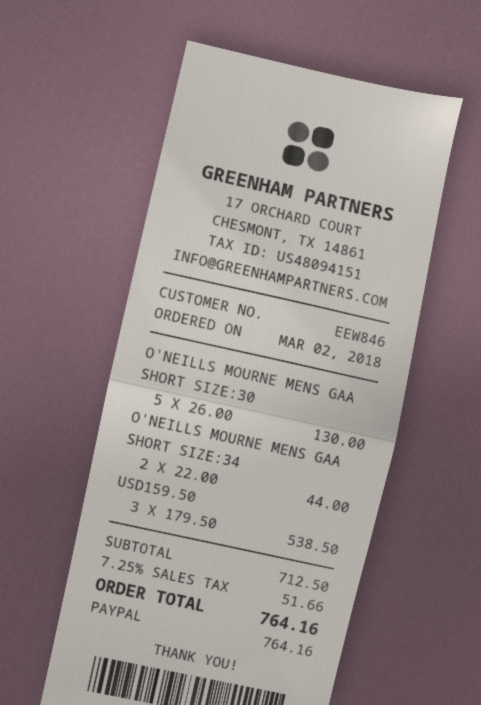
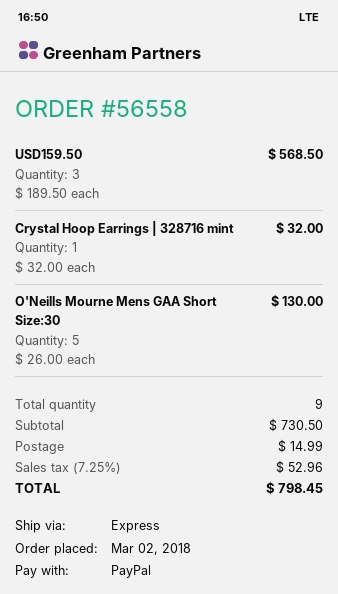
O'NEILLS MOURNE MENS GAA SHORT SIZE:34: 2 x 22.00 = 44.00 -> none
USD159.50: 3 x 179.50 = 538.50 -> 3 x 189.50 = 568.50
Crystal Hoop Earrings | 328716 mint: none -> 1 x 32.00 = 32.00
subtotal: 712.50 -> 730.50
shipping: none -> 14.99
tax: 7.25% = 51.66 -> 7.25% = 52.96
total: 764.16 -> 798.45

